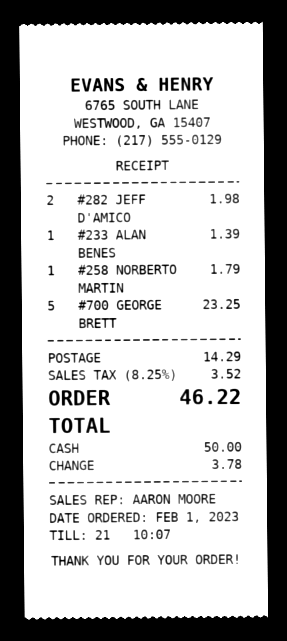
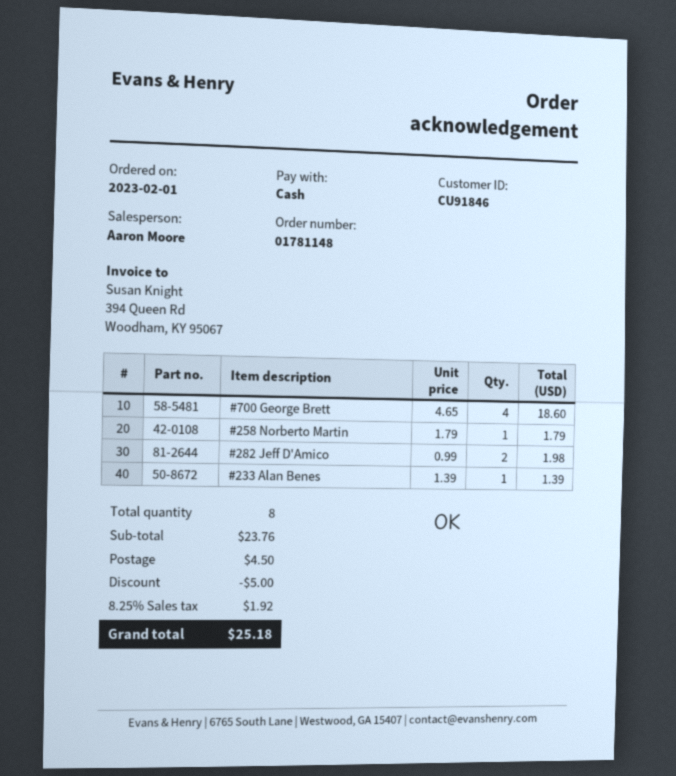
#700 GEORGE BRETT: 5 for 23.25 -> 4 for 18.60
discount: none -> 5.00
shipping: 14.29 -> 4.50
tax: 8.25% = 3.52 -> 8.25% = 1.92
total: 46.22 -> 25.18

